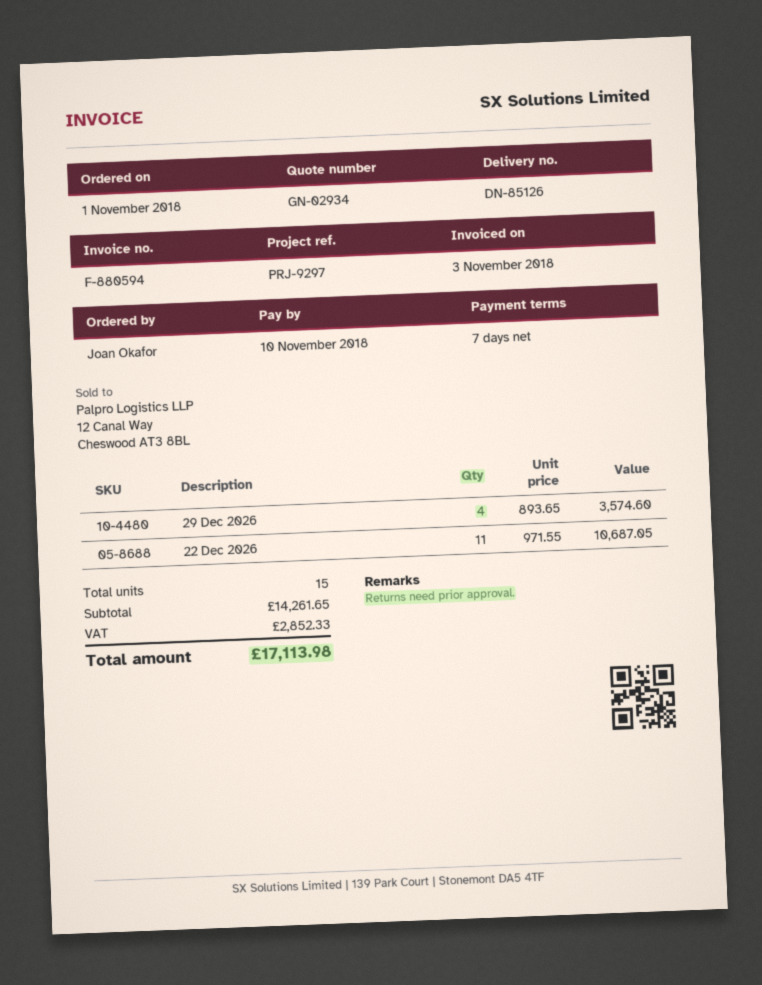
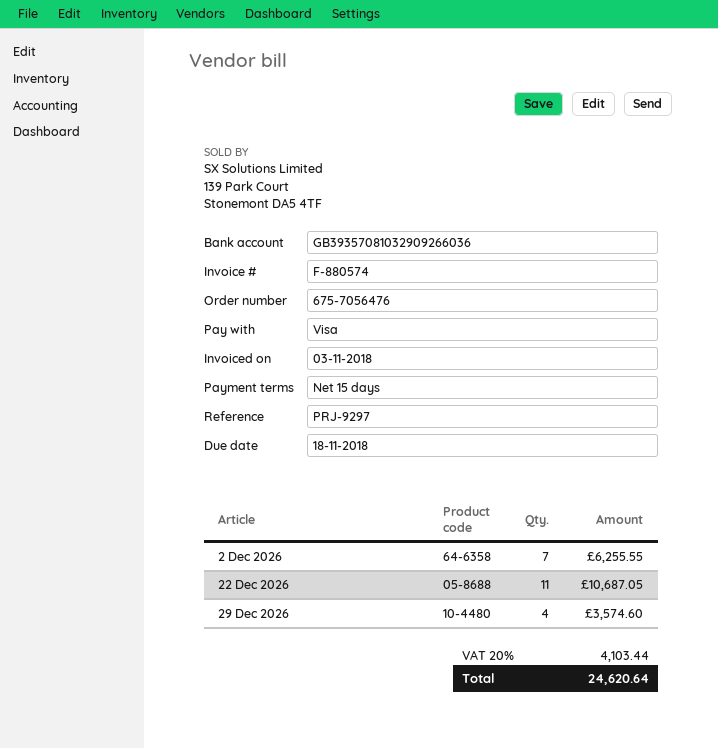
invoice number: F-880594 -> F-880574
payment terms: 7 days -> 15 days
due date: 2018-11-10 -> 2018-11-18
2 Dec 2026: none -> 7 for 6255.55
tax: 2852.33 -> 4103.44
total: 17113.98 -> 24620.64

